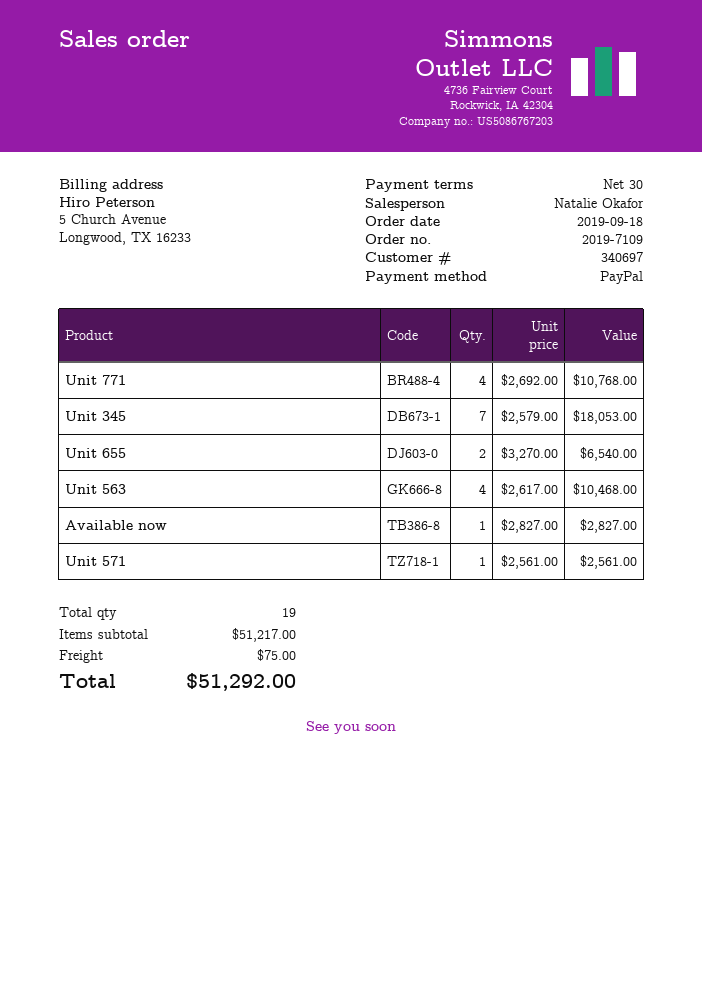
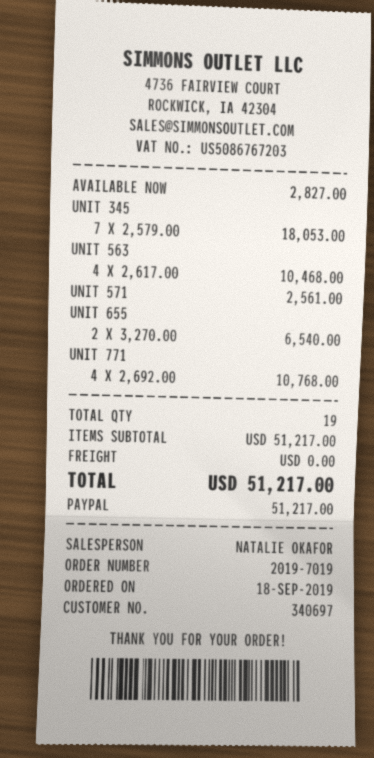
order number: 2019-7109 -> 2019-7019
shipping: 75.00 -> 0.00
total: 51292.00 -> 51217.00

